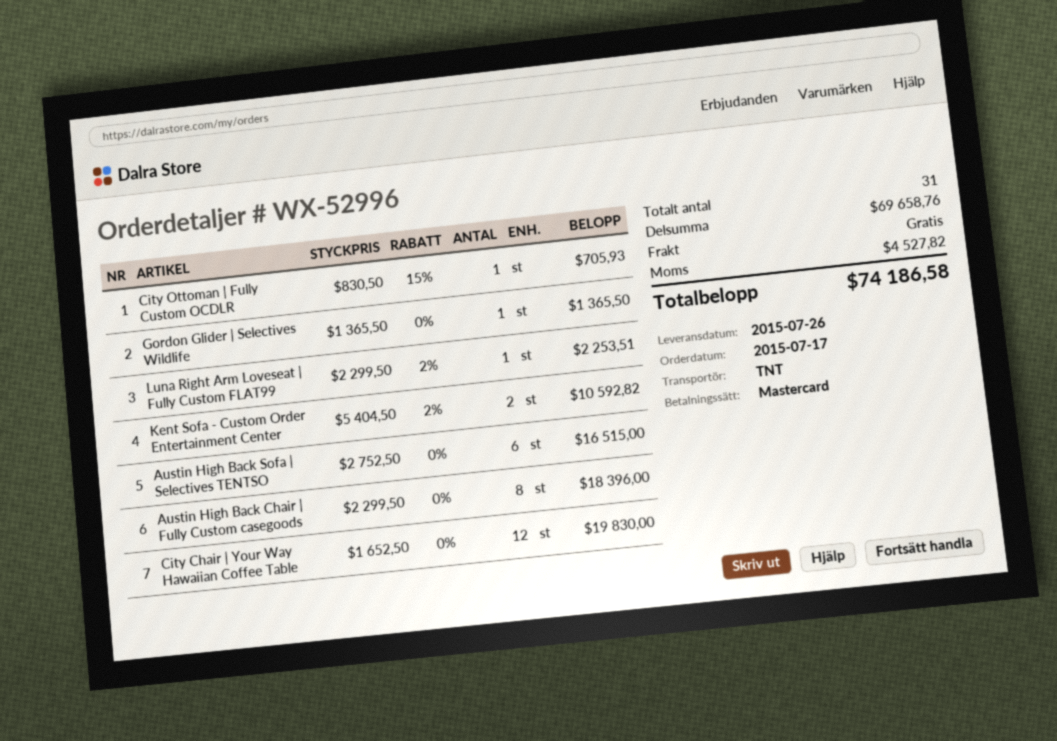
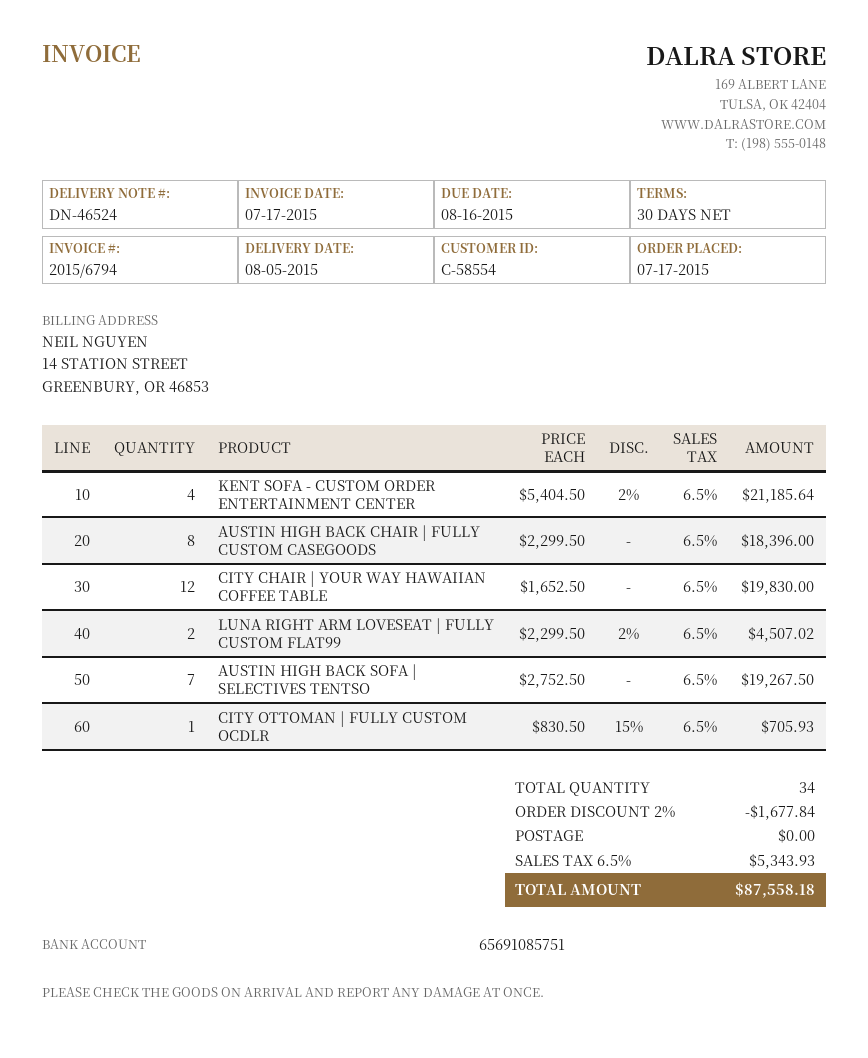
delivery date: 2015-07-26 -> 2015-08-05
Gordon Glider | Selectives Wildlife: 1 x 1365.50 = 1365.50 -> none
Luna Right Arm Loveseat | Fully Custom FLAT99: 1 x 2299.50 - 2% = 2253.51 -> 2 x 2299.50 - 2% = 4507.02
Kent Sofa - Custom Order Entertainment Center: 2 x 5404.50 - 2% = 10592.82 -> 4 x 5404.50 - 2% = 21185.64
Austin High Back Sofa | Selectives TENTSO: 6 x 2752.50 = 16515.00 -> 7 x 2752.50 = 19267.50
total quantity: 31 -> 34
discount: none -> 2% = 1677.84
tax: 4527.82 -> 5343.93
total: 74186.58 -> 87558.18

